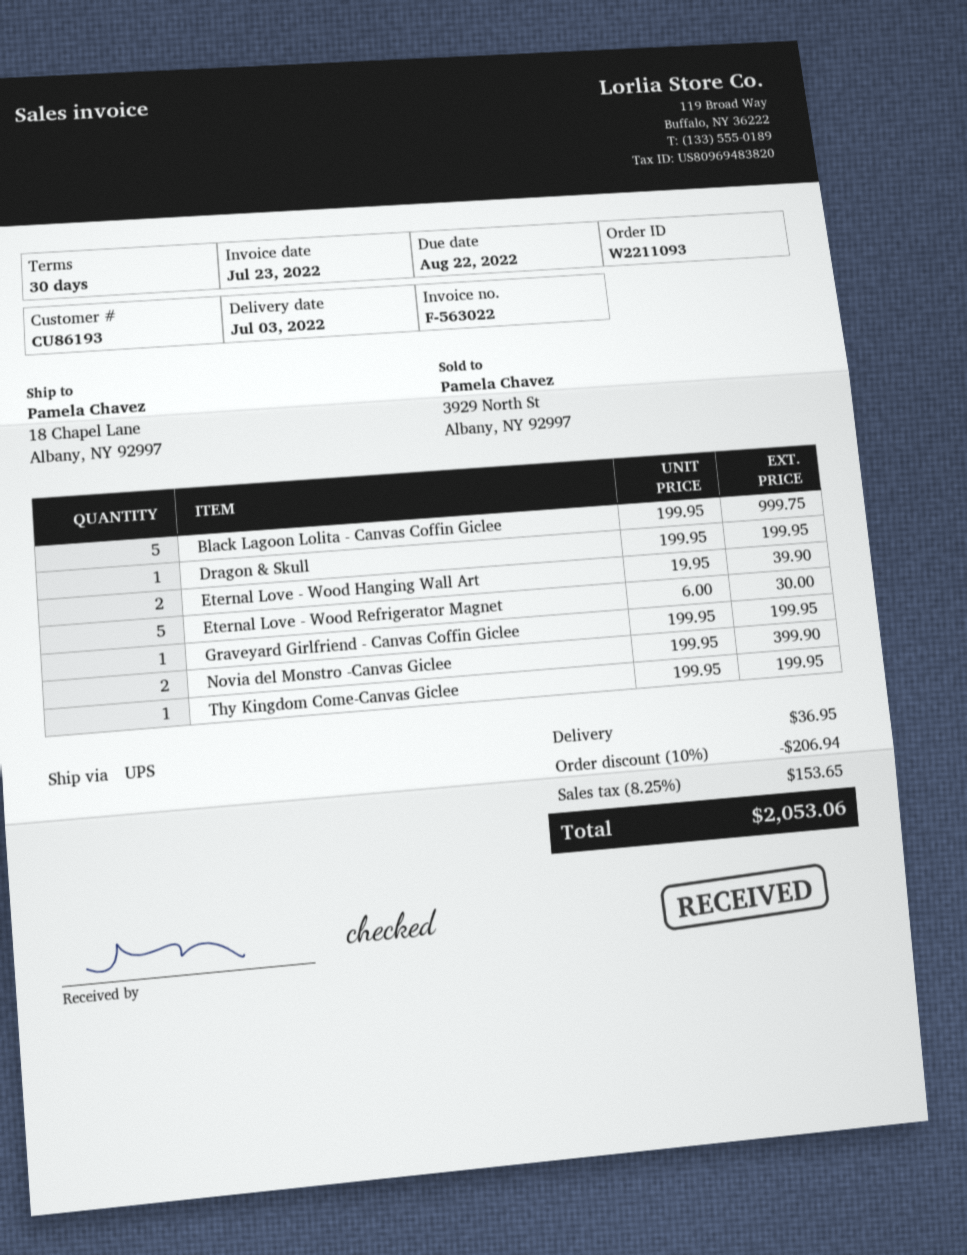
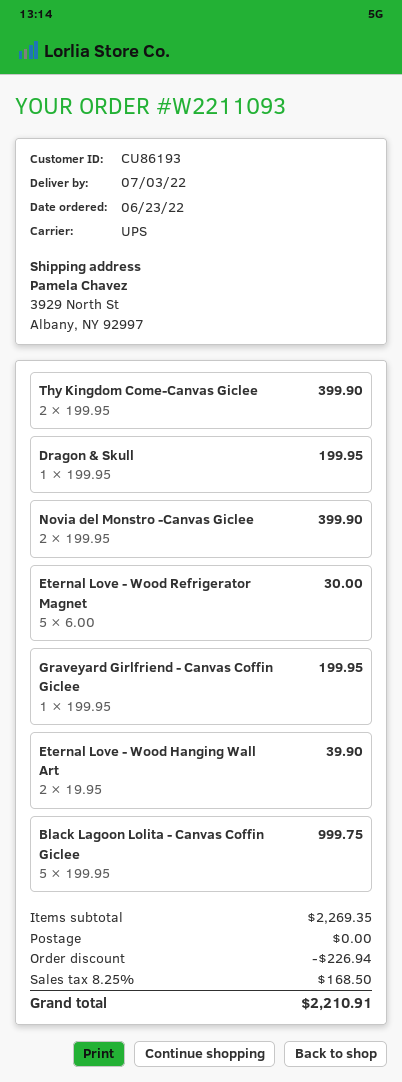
ship to: 18 Chapel Lane, Albany, NY 92997 -> 3929 North St, Albany, NY 92997
Thy Kingdom Come-Canvas Giclee: 1 x 199.95 = 199.95 -> 2 x 199.95 = 399.90
discount: 206.94 -> 226.94
shipping: 36.95 -> 0.00
tax: 8.25% = 153.65 -> 8.25% = 168.50
total: 2053.06 -> 2210.91

